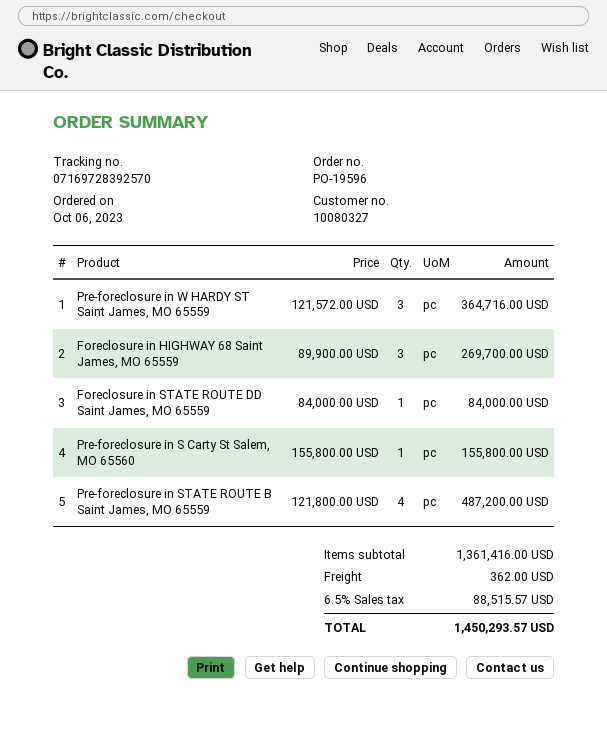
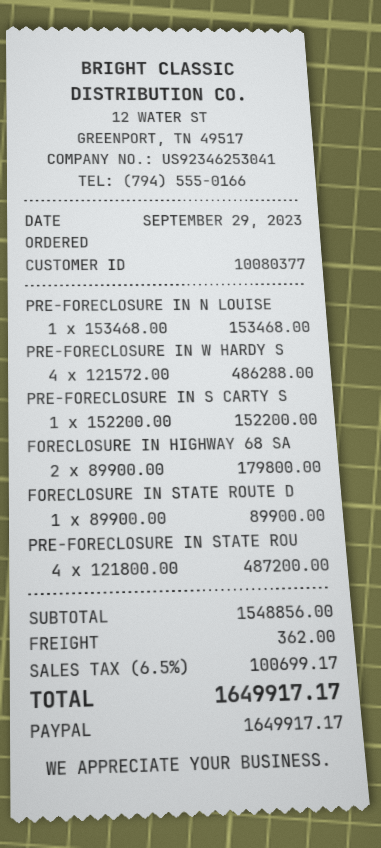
order date: 2023-10-06 -> 2023-09-29
customer number: 10080327 -> 10080377
Pre-foreclosure in W HARDY ST Saint James, MO 65559: 3 x 121572.00 = 364716.00 -> 4 x 121572.00 = 486288.00
Foreclosure in HIGHWAY 68 Saint James, MO 65559: 3 x 89900.00 = 269700.00 -> 2 x 89900.00 = 179800.00
Foreclosure in STATE ROUTE DD Saint James, MO 65559: 1 x 84000.00 = 84000.00 -> 1 x 89900.00 = 89900.00
Pre-foreclosure in S Carty St Salem, MO 65560: 1 x 155800.00 = 155800.00 -> 1 x 152200.00 = 152200.00
PRE-FORECLOSURE IN N LOUISE: none -> 1 x 153468.00 = 153468.00
subtotal: 1361416.00 -> 1548856.00
tax: 6.5% = 88515.57 -> 6.5% = 100699.17
total: 1450293.57 -> 1649917.17

